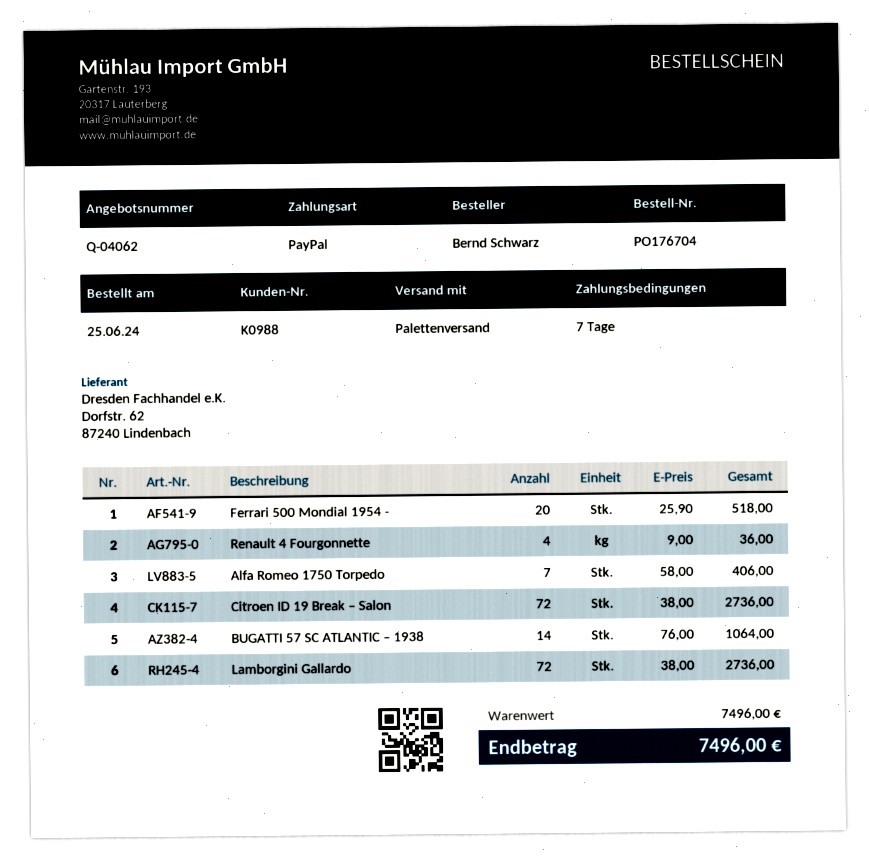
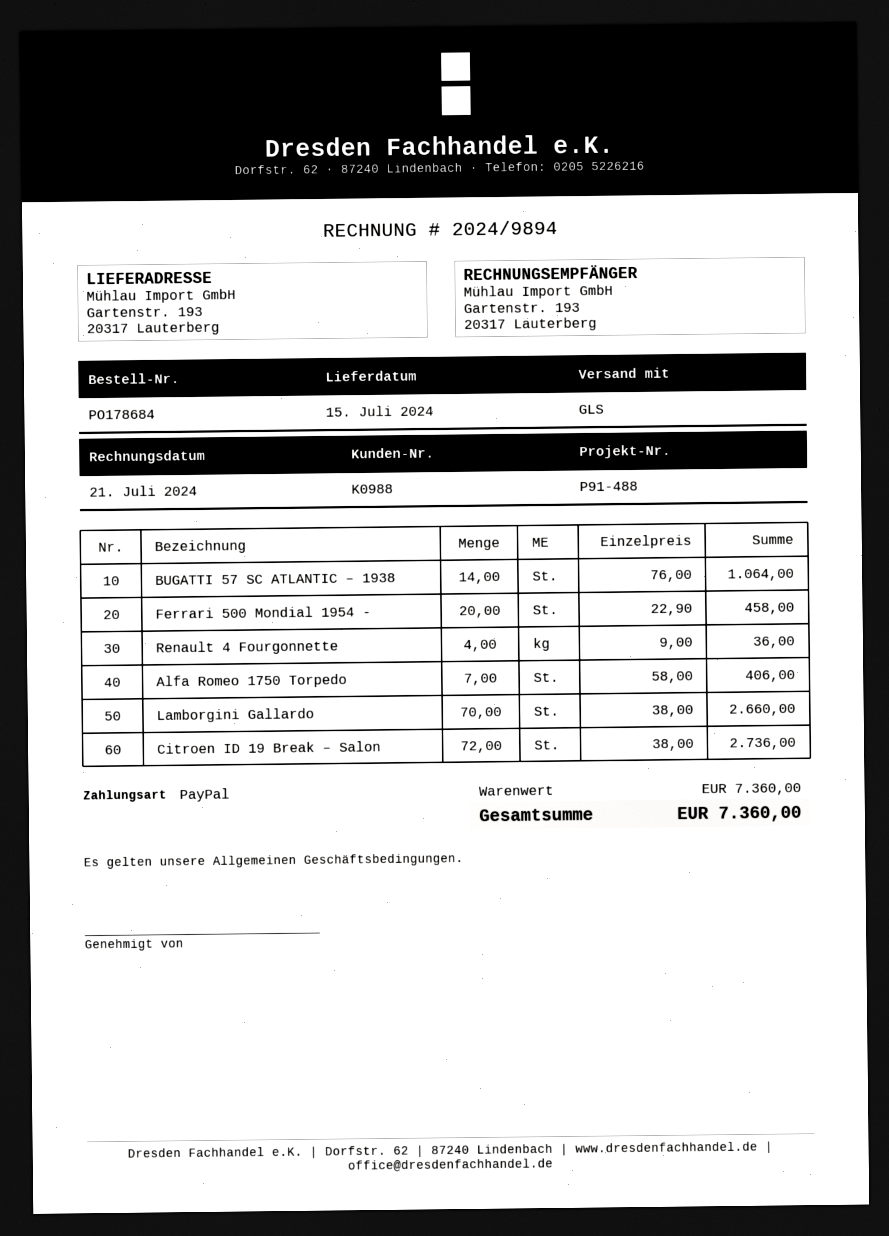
order number: PO176704 -> PO178684
shipping method: pallet freight -> GLS
Ferrari 500 Mondial 1954 -: 20 x 25.90 = 518.00 -> 20 x 22.90 = 458.00
Lamborgini Gallardo: 72 x 38.00 = 2736.00 -> 70 x 38.00 = 2660.00
subtotal: 7496.00 -> 7360.00
total: 7496.00 -> 7360.00

